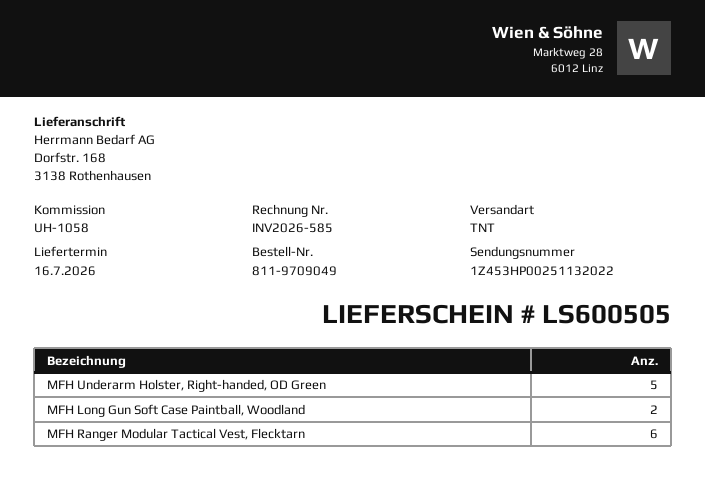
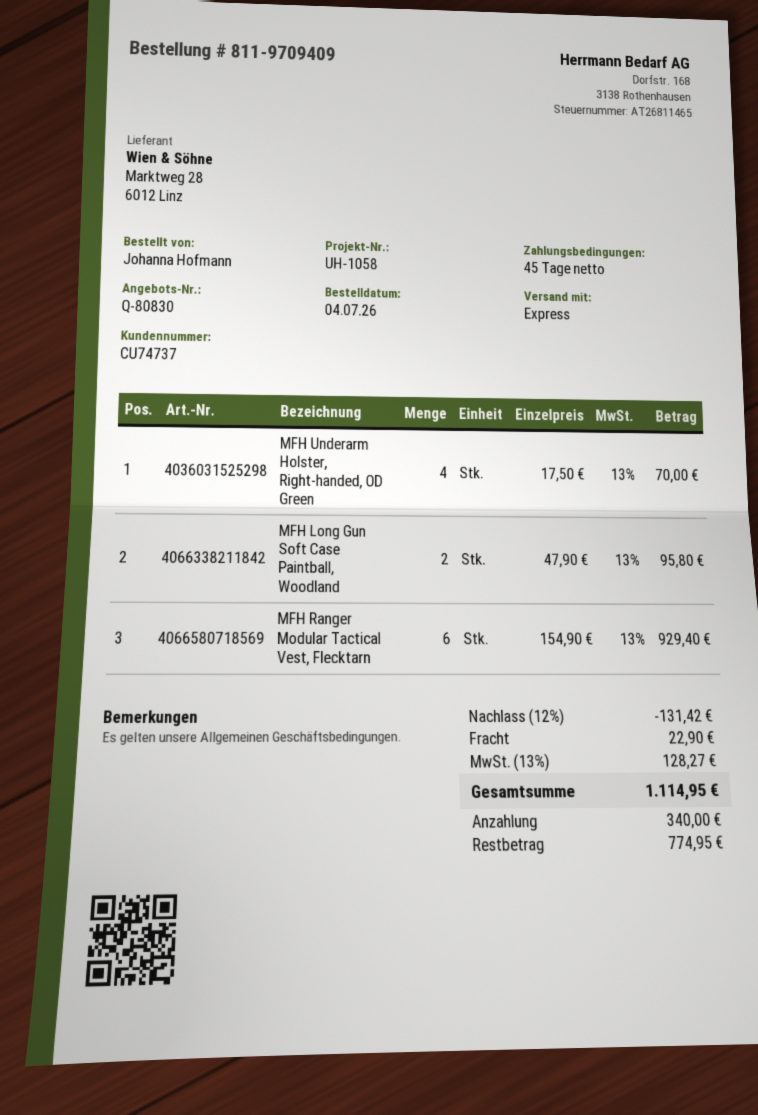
order number: 811-9709049 -> 811-9709409
shipping method: TNT -> express
MFH Underarm Holster, Right-handed, OD Green: 5 -> 4

